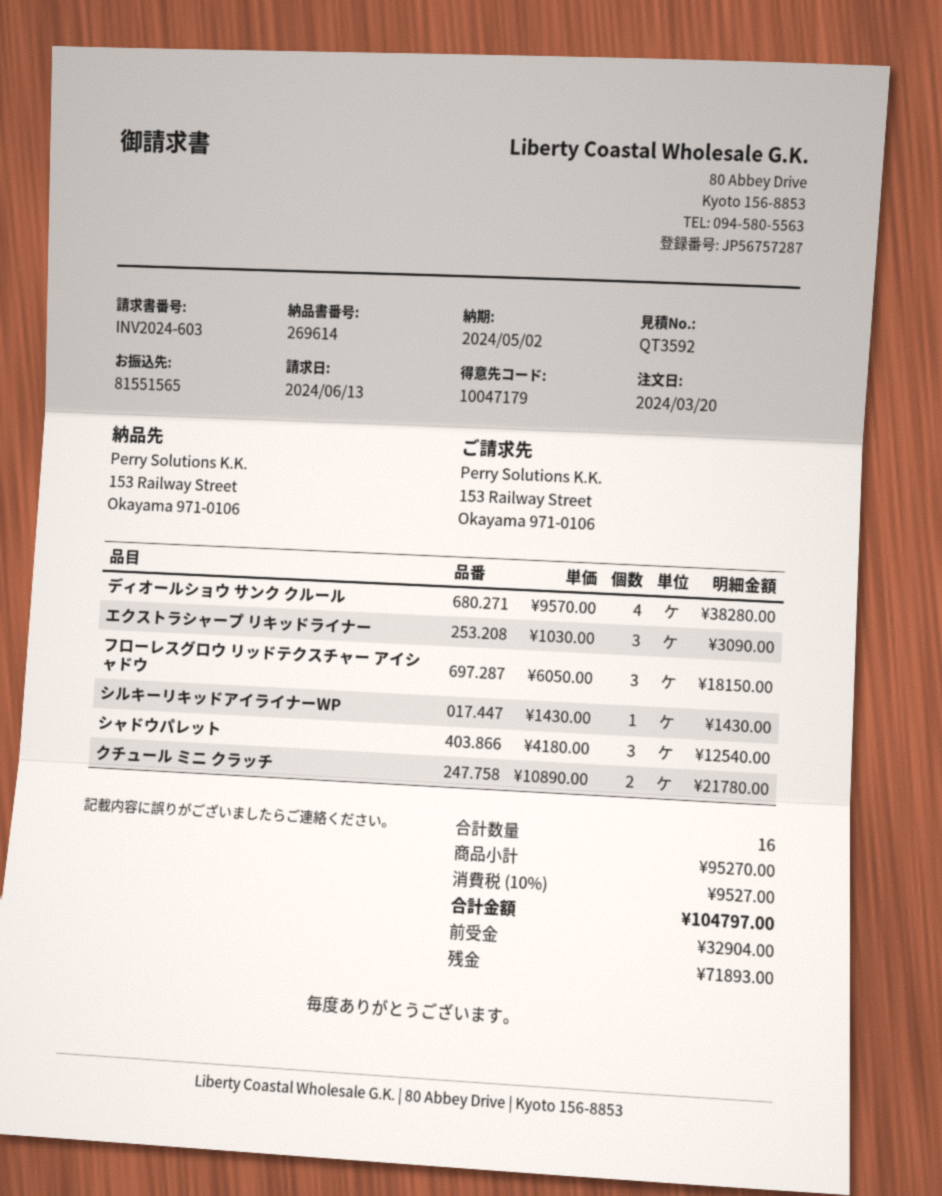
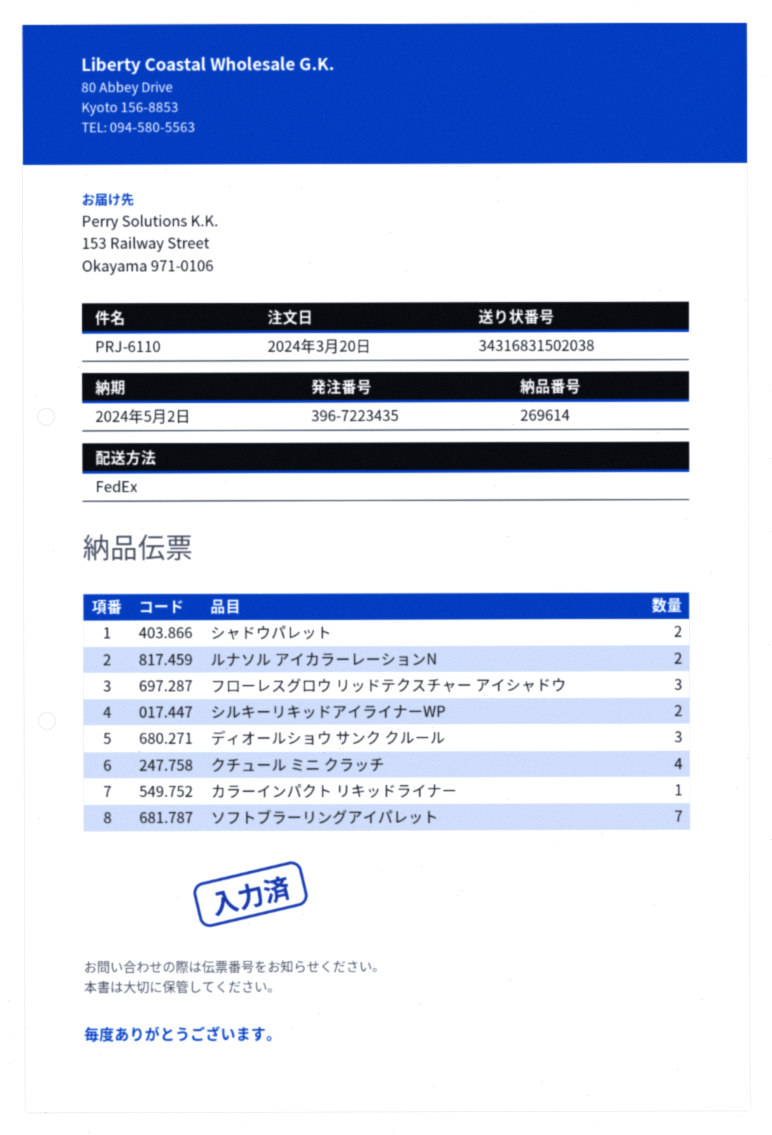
ディオールショウ サンク クルール: 4 -> 3
エクストラシャープ リキッドライナー: 3 -> none
シルキーリキッドアイライナーWP: 1 -> 2
シャドウパレット: 3 -> 2
クチュール ミニ クラッチ: 2 -> 4
ルナソル アイカラーレーションN: none -> 2
カラーインパクト リキッドライナー: none -> 1
ソフトブラーリングアイパレット: none -> 7

